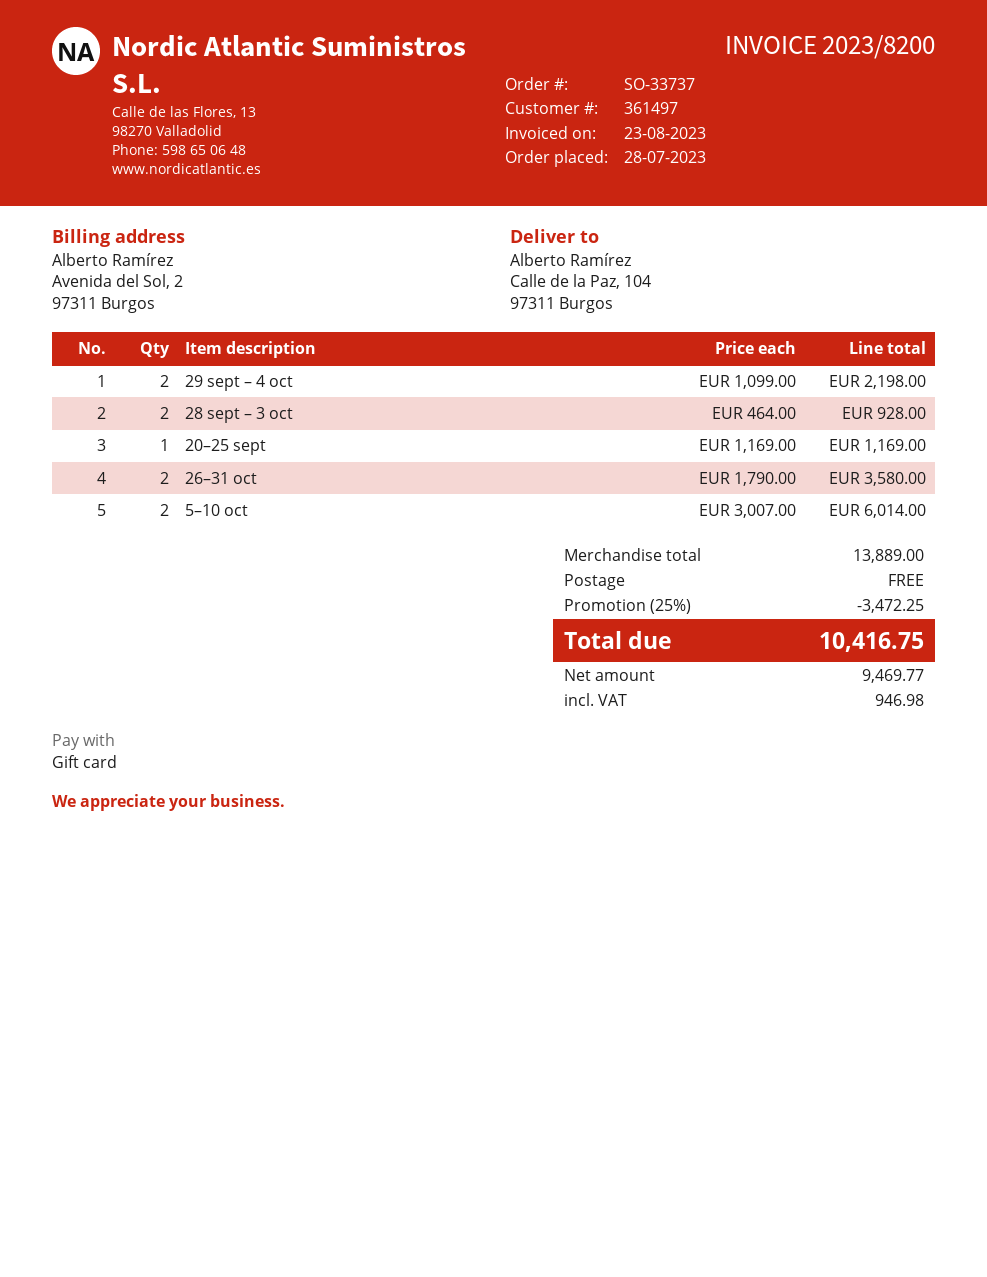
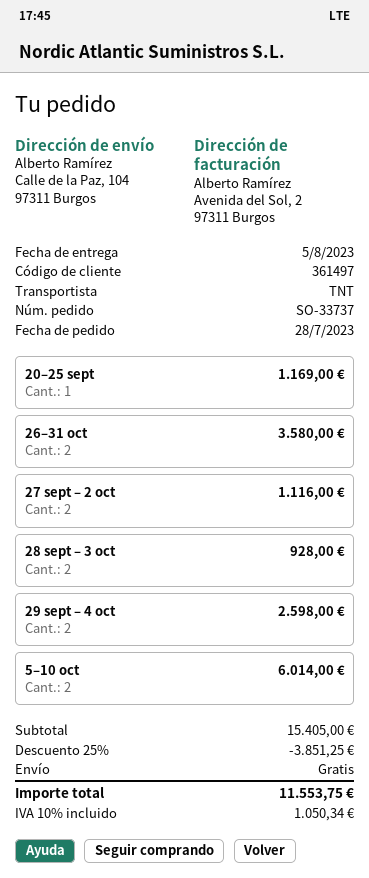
29 sept – 4 oct: 2 for 2198.00 -> 2 for 2598.00
27 sept – 2 oct: none -> 2 for 1116.00
subtotal: 13889.00 -> 15405.00
discount: 25% = 3472.25 -> 25% = 3851.25
tax: 946.98 -> 1050.34
total: 10416.75 -> 11553.75

